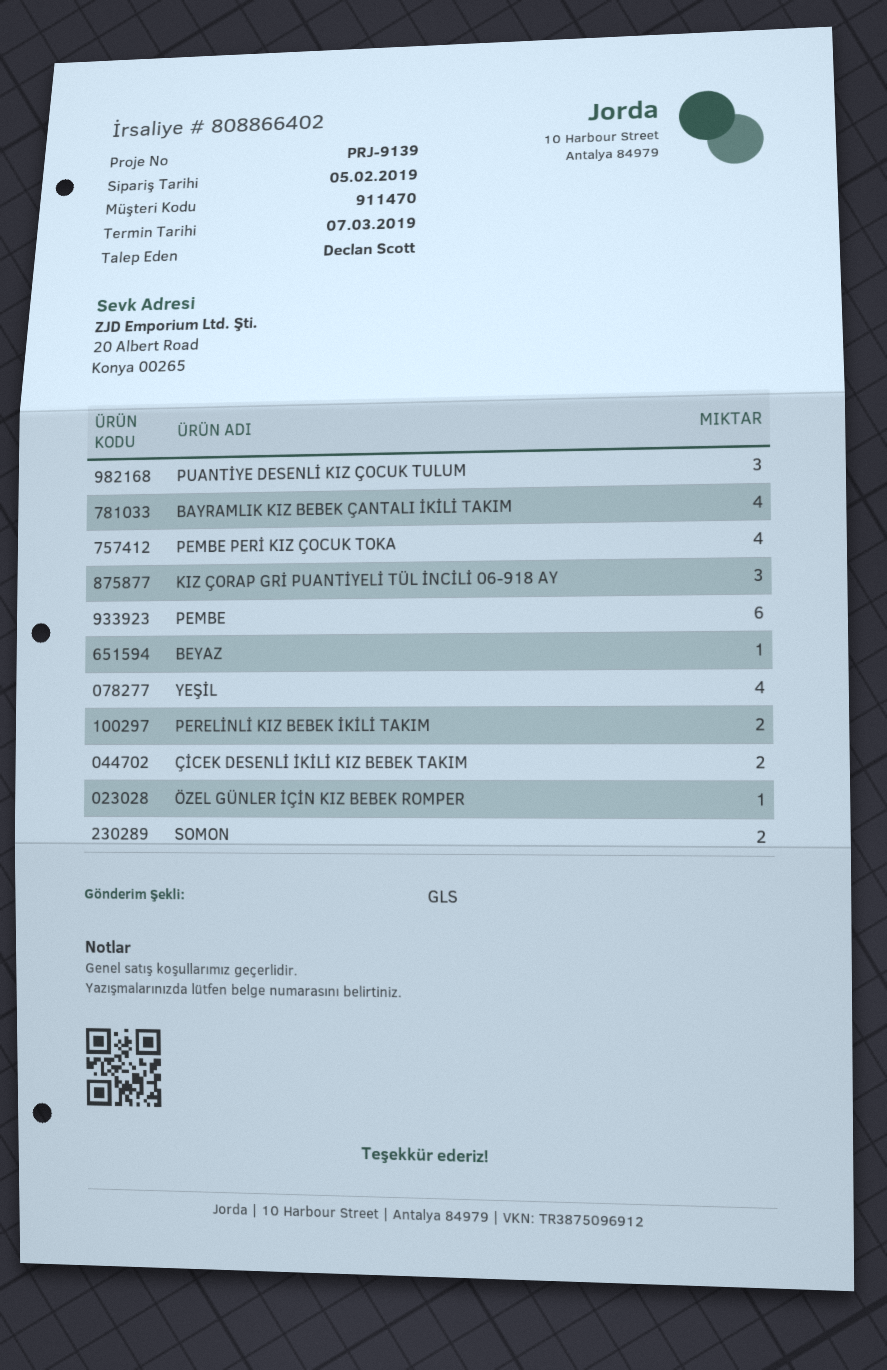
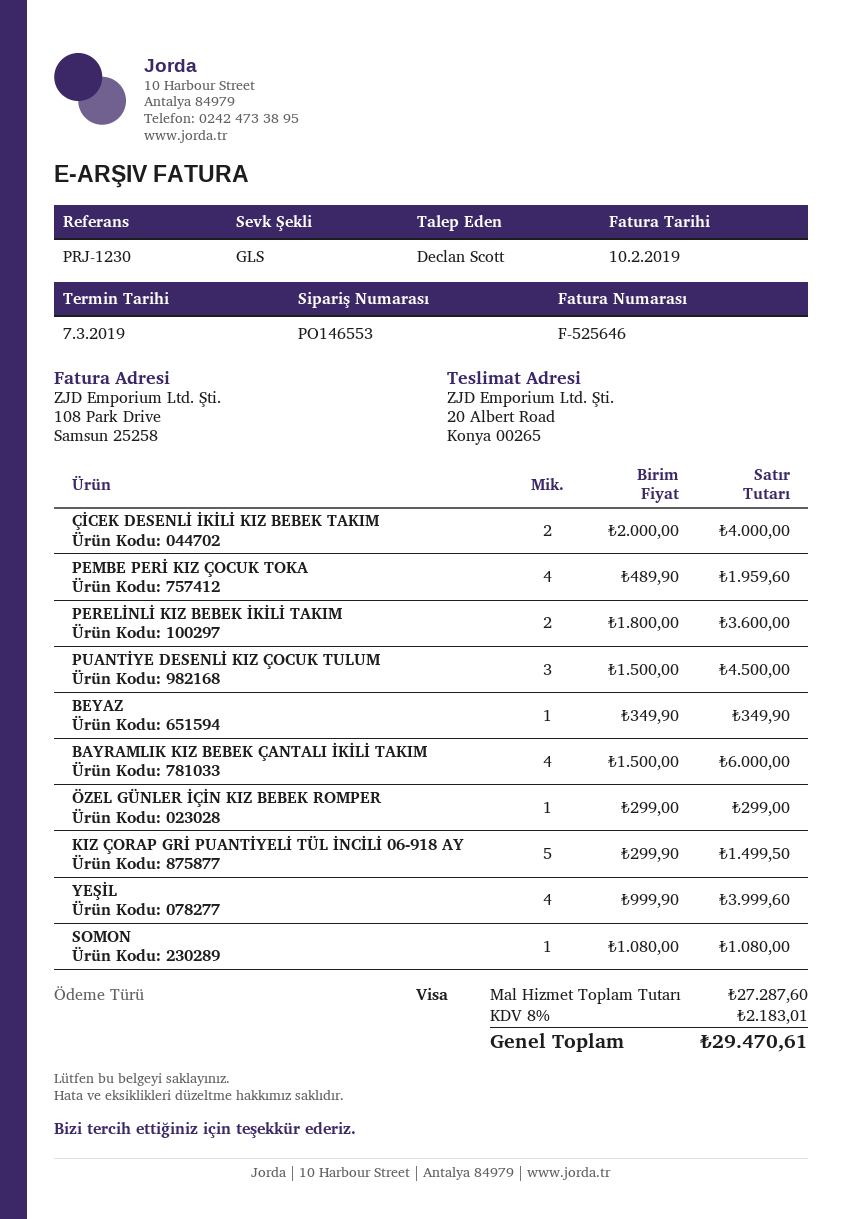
reference: PRJ-9139 -> PRJ-1230
KIZ ÇORAP GRİ PUANTİYELİ TÜL İNCİLİ 06-918 AY: 3 -> 5
PEMBE: 6 -> none
SOMON: 2 -> 1

